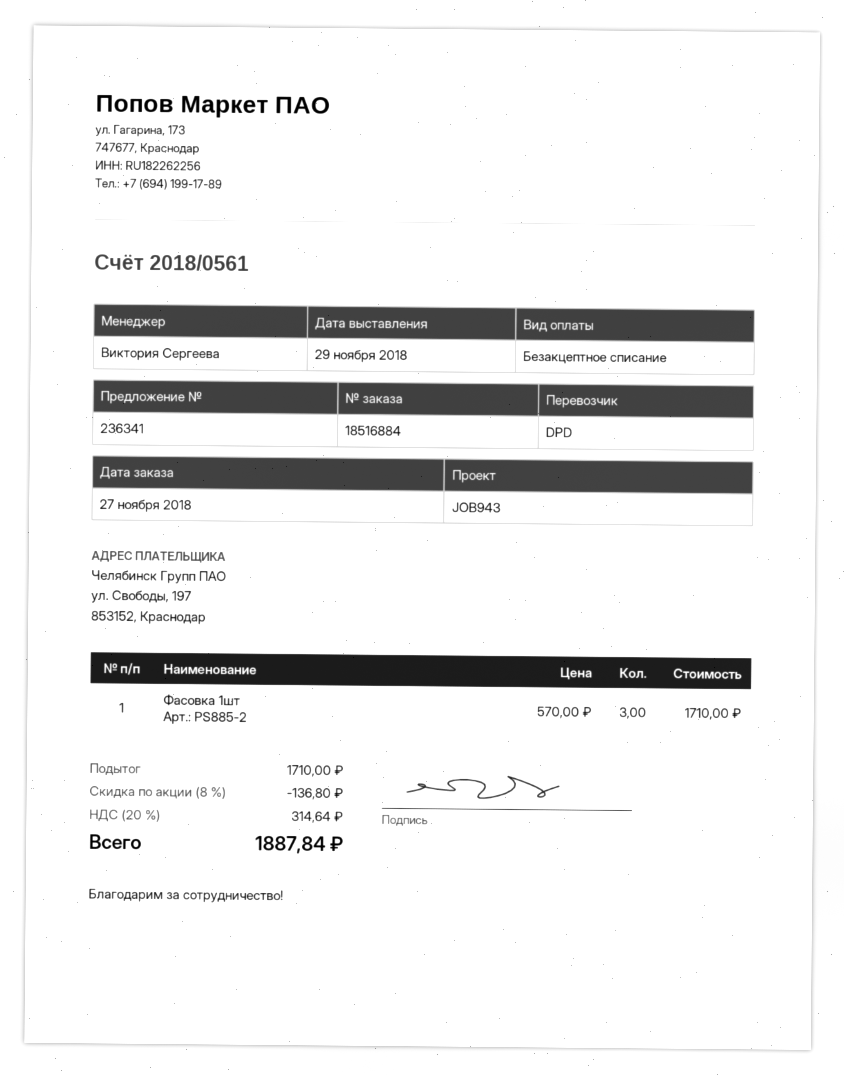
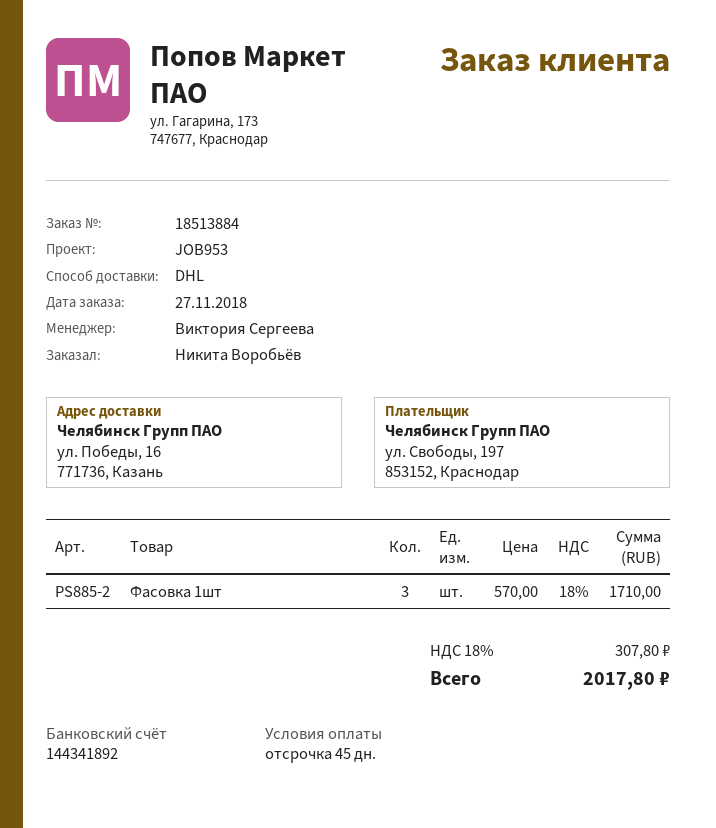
order number: 18516884 -> 18513884
reference: JOB943 -> JOB953
shipping method: DPD -> DHL
discount: 8% = 136.80 -> none
tax: 20% = 314.64 -> 18% = 307.80
total: 1887.84 -> 2017.80

